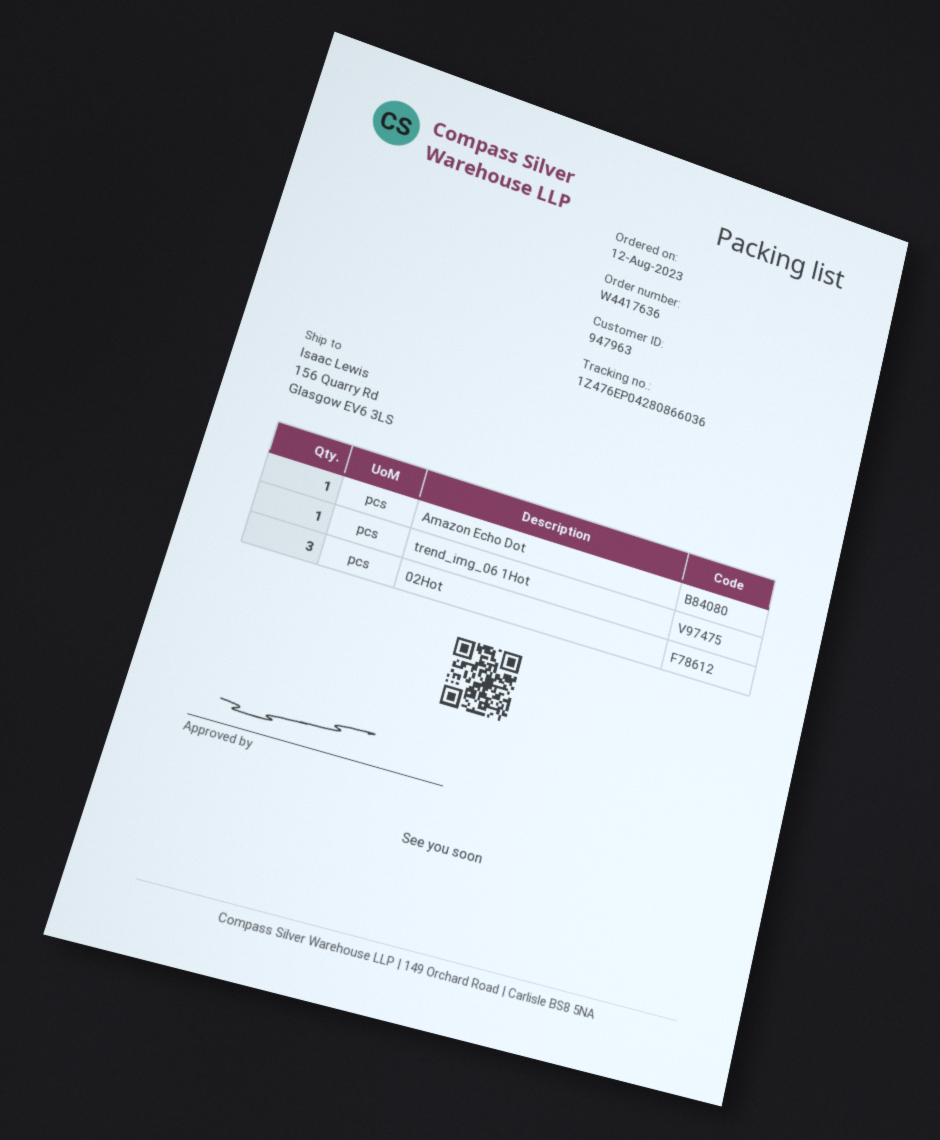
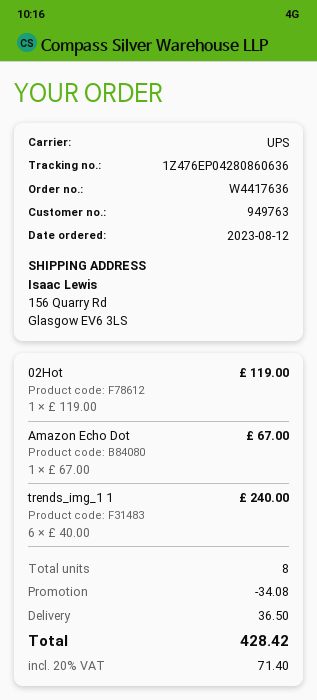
customer number: 947963 -> 949763
tracking number: 1Z476EP04280866036 -> 1Z476EP04280860636
trend_img_06 1Hot: 1 -> none
02Hot: 3 -> 1
trends_img_1 1: none -> 6

